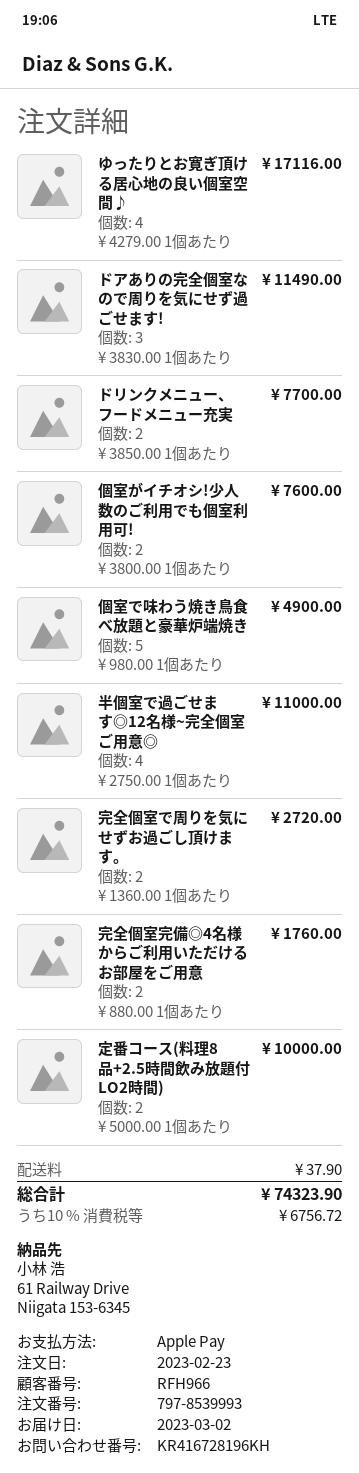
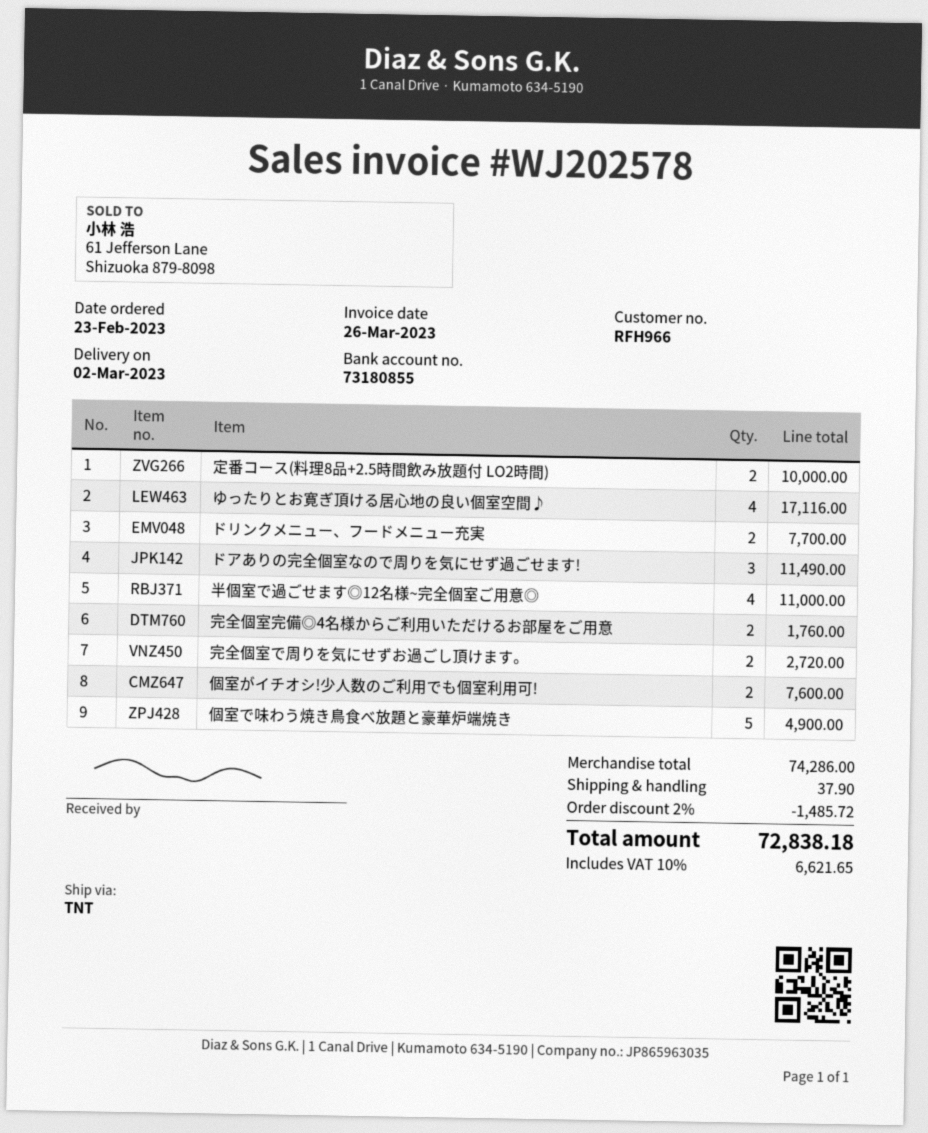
discount: none -> 2% = 1485.72
tax: 10% = 6756.72 -> 10% = 6621.65
total: 74323.90 -> 72838.18

